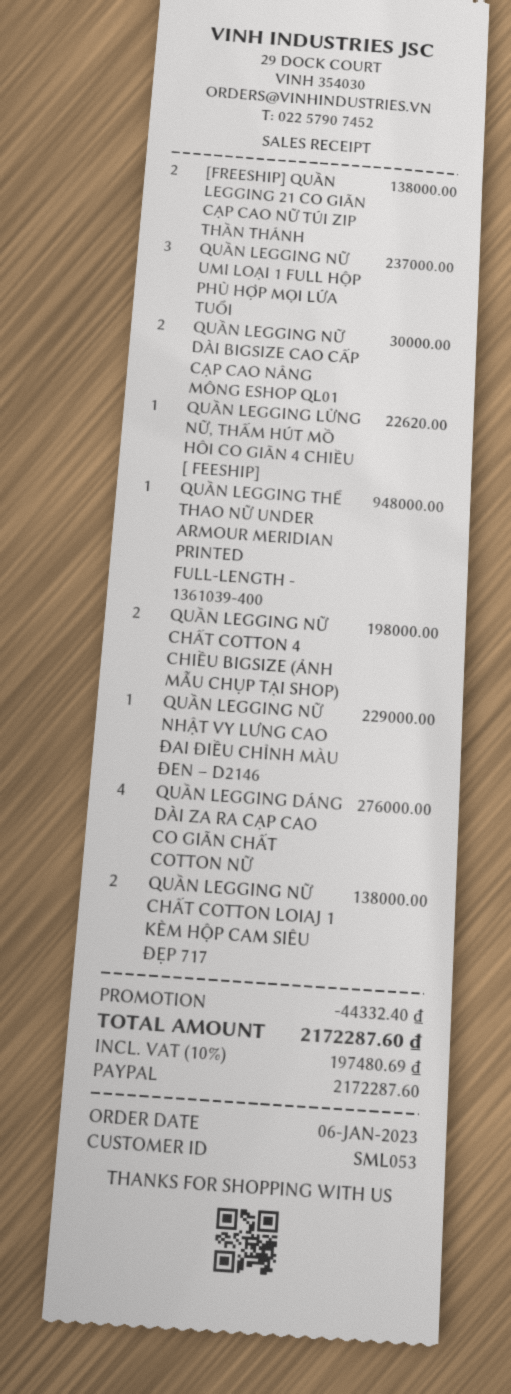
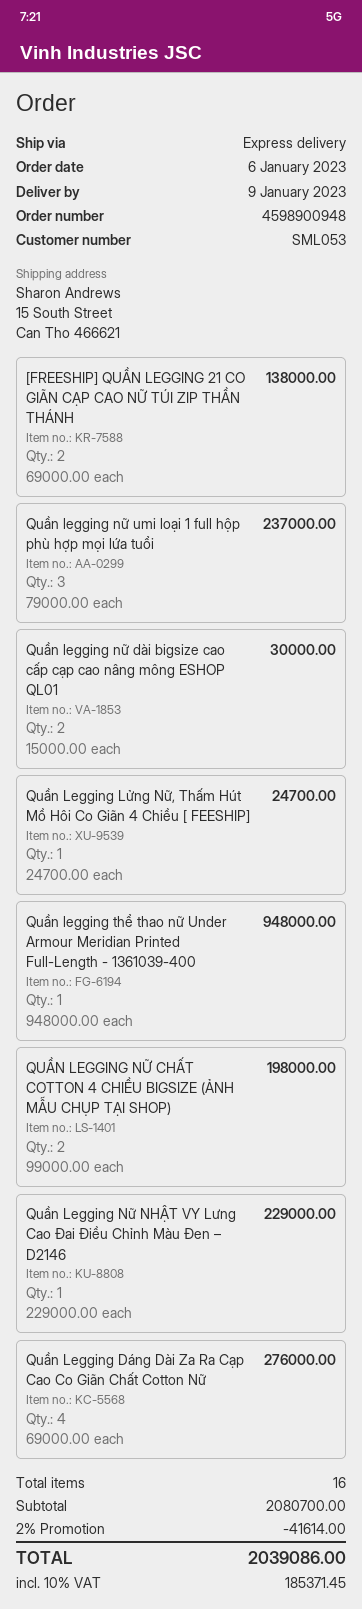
QUẦN LEGGING LỬNG NỮ, THẤM HÚT MỒ HÔI CO GIÃN 4 CHIỀU [ FEESHIP]: 1 for 22620.00 -> 1 for 24700.00
QUẦN LEGGING NỮ CHẤT COTTON LOIAJ 1 KÈM HỘP CAM SIÊU ĐẸP 717: 2 for 138000.00 -> none
discount: 44332.40 -> 41614.00
tax: 10% = 197480.69 -> 10% = 185371.45
total: 2172287.60 -> 2039086.00

